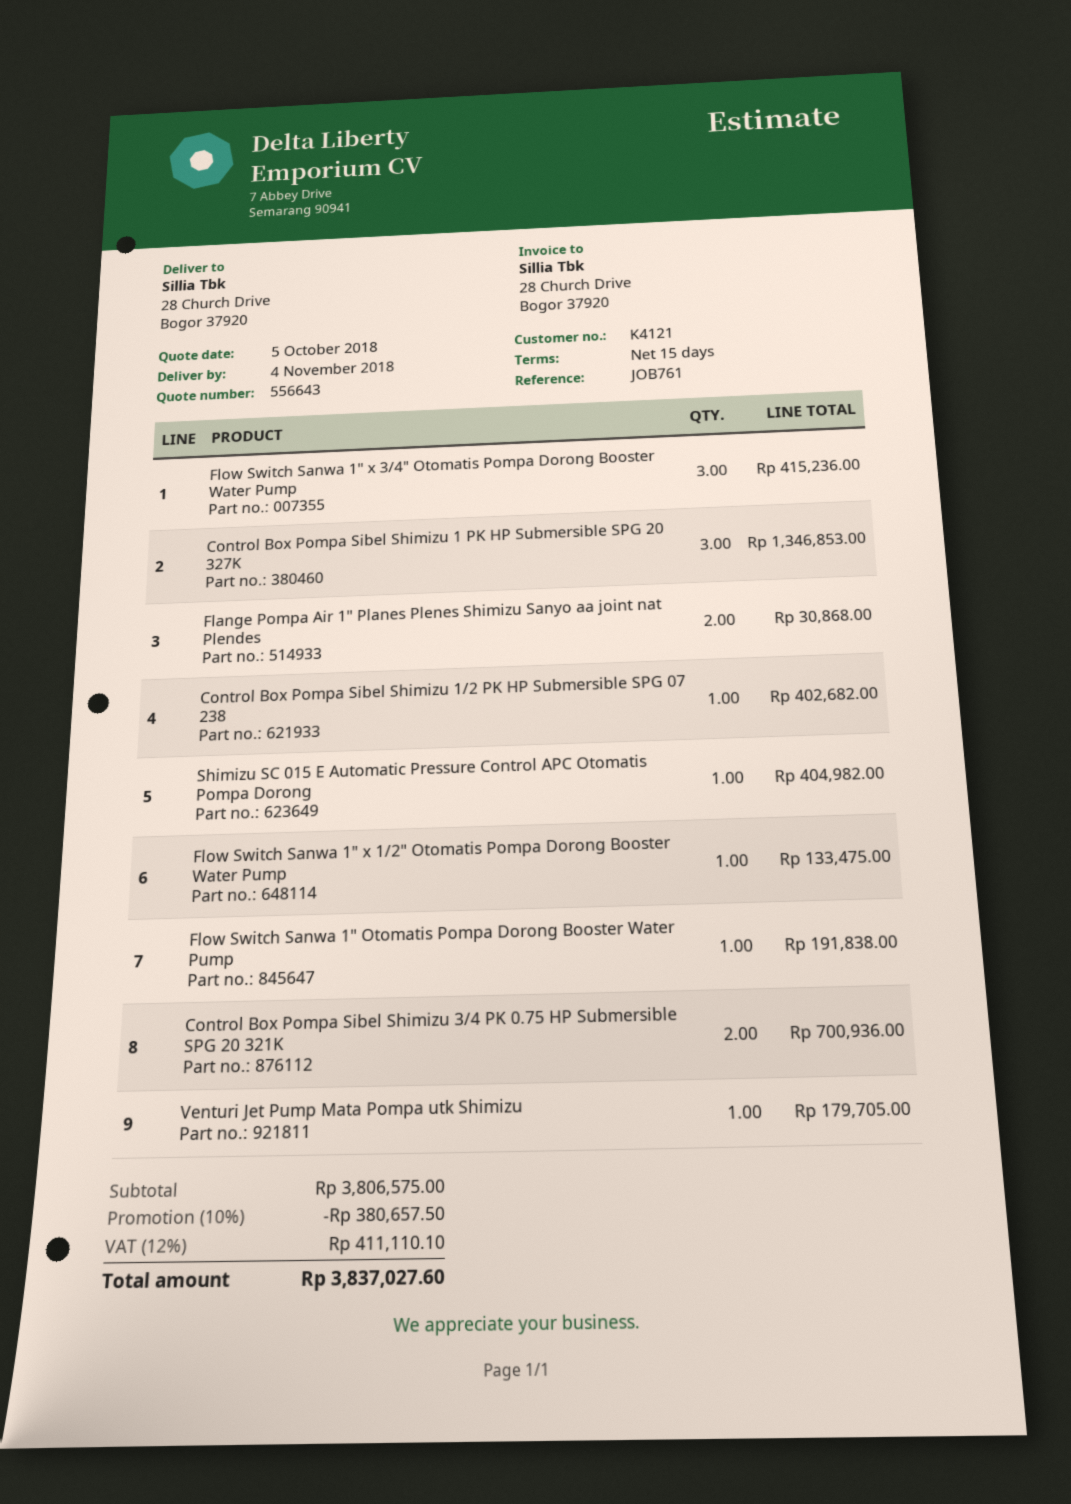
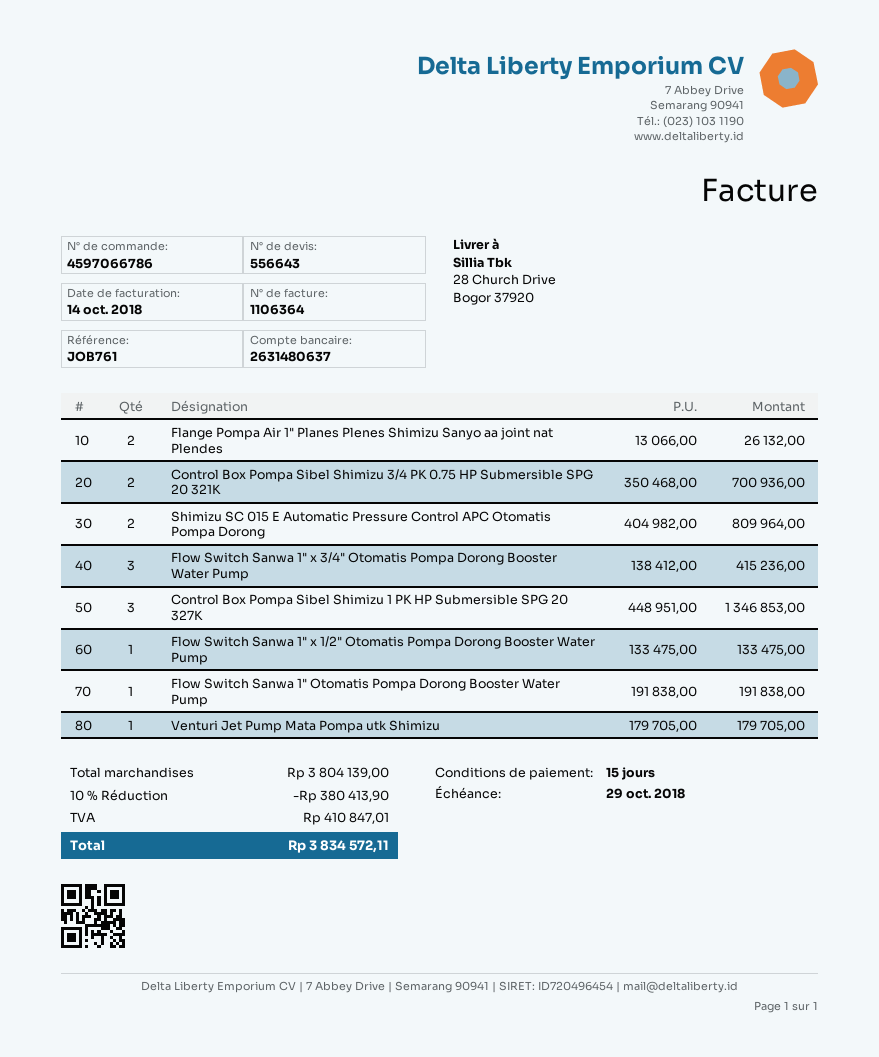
Flange Pompa Air 1" Planes Plenes Shimizu Sanyo aa joint nat Plendes: 2 for 30868.00 -> 2 for 26132.00
Control Box Pompa Sibel Shimizu 1/2 PK HP Submersible SPG 07 238: 1 for 402682.00 -> none
Shimizu SC 015 E Automatic Pressure Control APC Otomatis Pompa Dorong: 1 for 404982.00 -> 2 for 809964.00
subtotal: 3806575.00 -> 3804139.00
discount: 10% = 380657.50 -> 10% = 380413.90
tax: 411110.10 -> 410847.01
total: 3837027.60 -> 3834572.11

